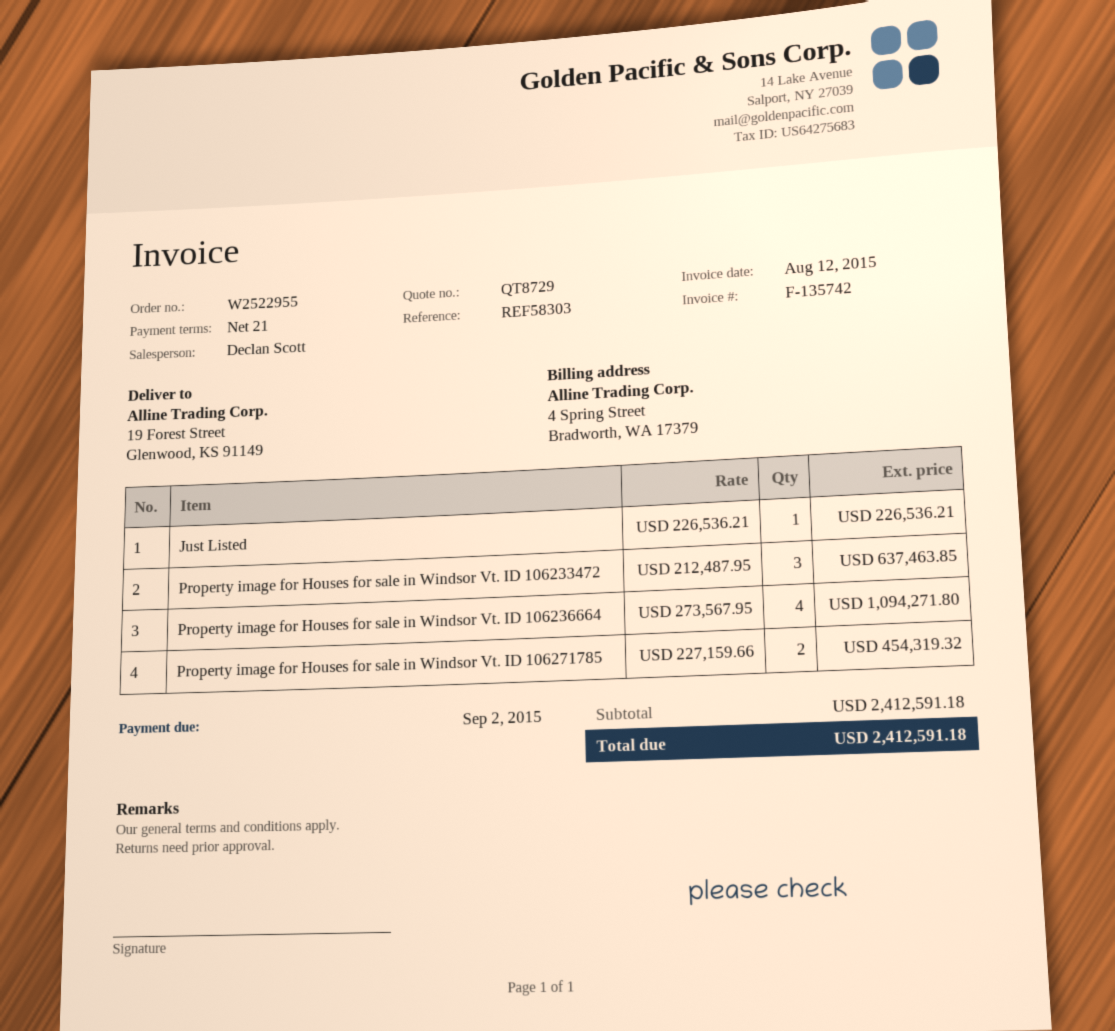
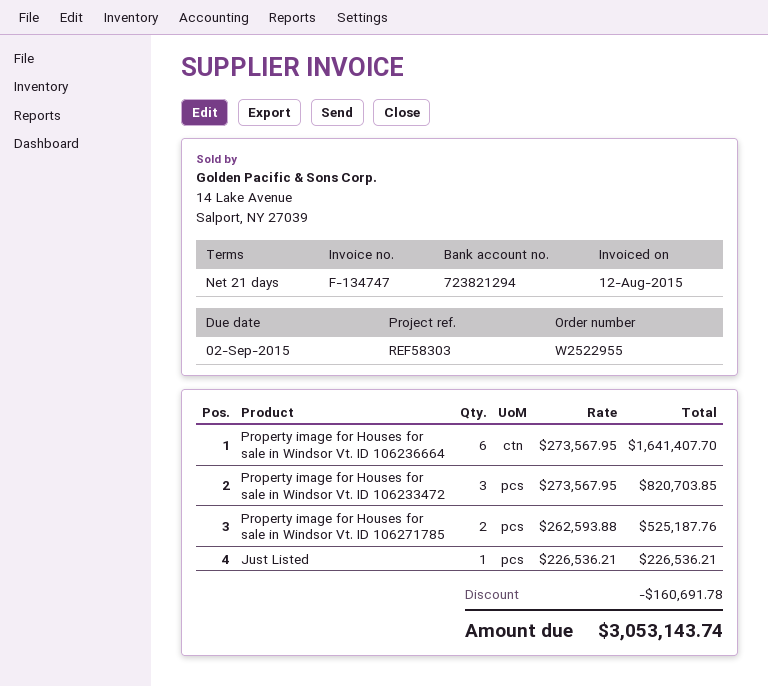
invoice number: F-135742 -> F-134747
Property image for Houses for sale in Windsor Vt. ID 106233472: 3 x 212487.95 = 637463.85 -> 3 x 273567.95 = 820703.85
Property image for Houses for sale in Windsor Vt. ID 106236664: 4 x 273567.95 = 1094271.80 -> 6 x 273567.95 = 1641407.70
Property image for Houses for sale in Windsor Vt. ID 106271785: 2 x 227159.66 = 454319.32 -> 2 x 262593.88 = 525187.76
discount: none -> 160691.78
total: 2412591.18 -> 3053143.74

